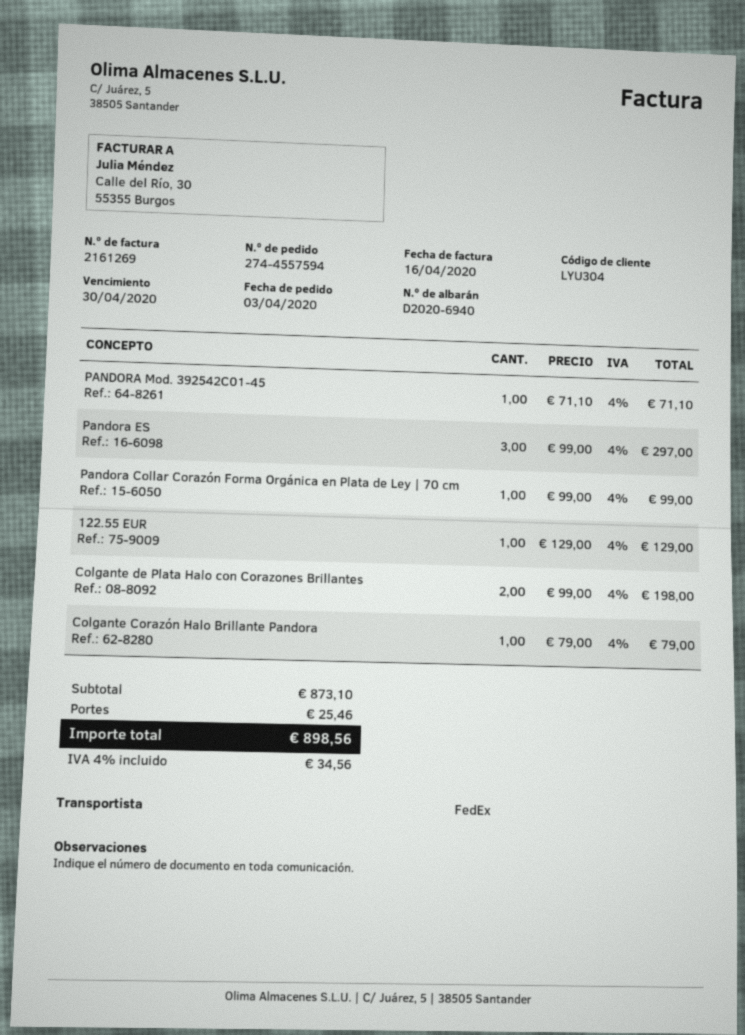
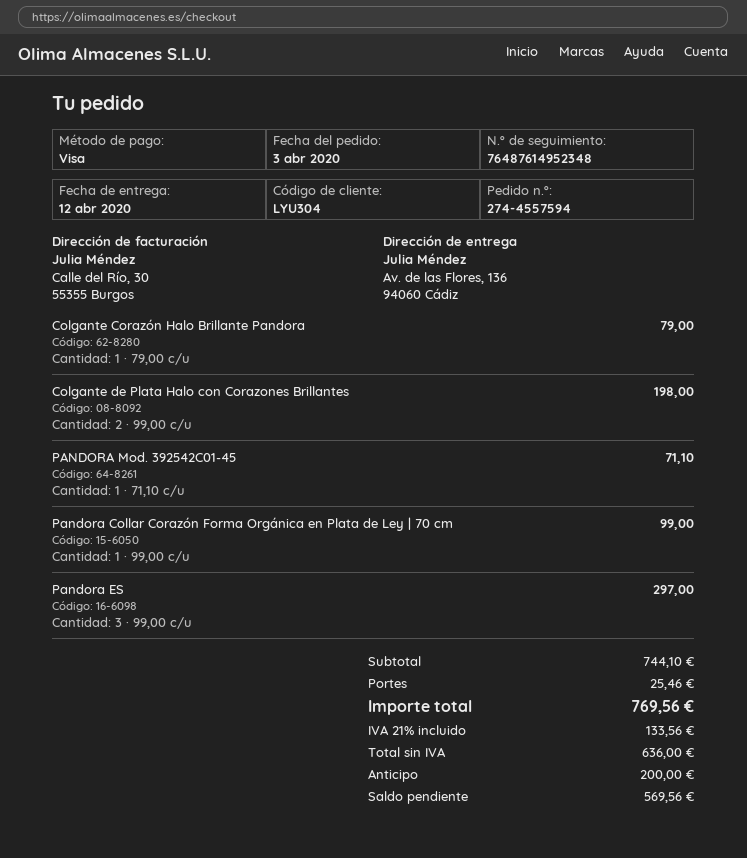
122.55 EUR: 1 x 129.00 = 129.00 -> none
subtotal: 873.10 -> 744.10
tax: 4% = 34.56 -> 21% = 133.56
total: 898.56 -> 769.56

